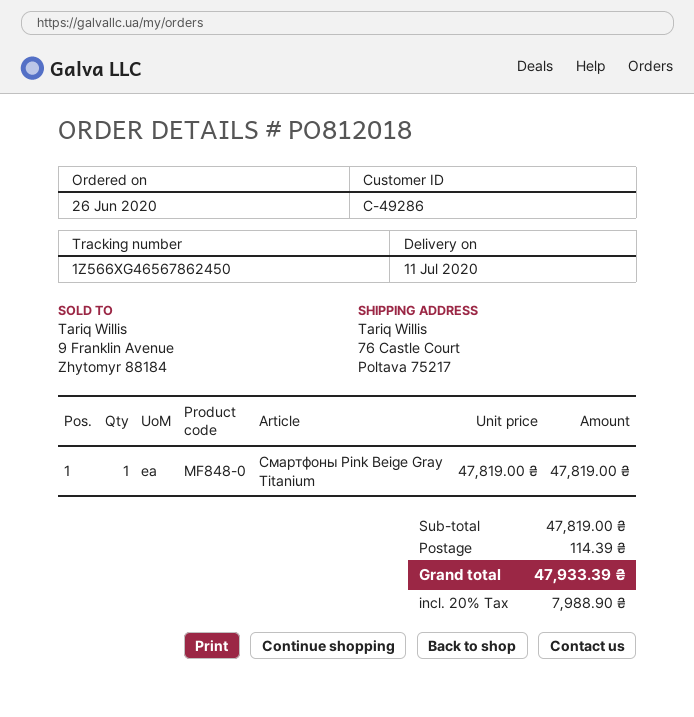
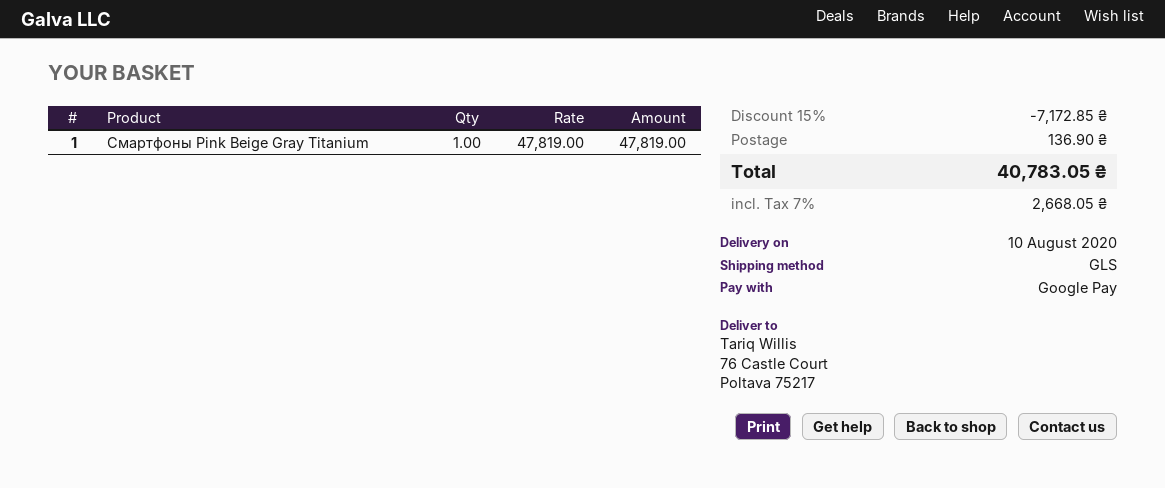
delivery date: 2020-07-11 -> 2020-08-10
discount: none -> 15% = 7172.85
shipping: 114.39 -> 136.90
tax: 20% = 7988.90 -> 7% = 2668.05
total: 47933.39 -> 40783.05

